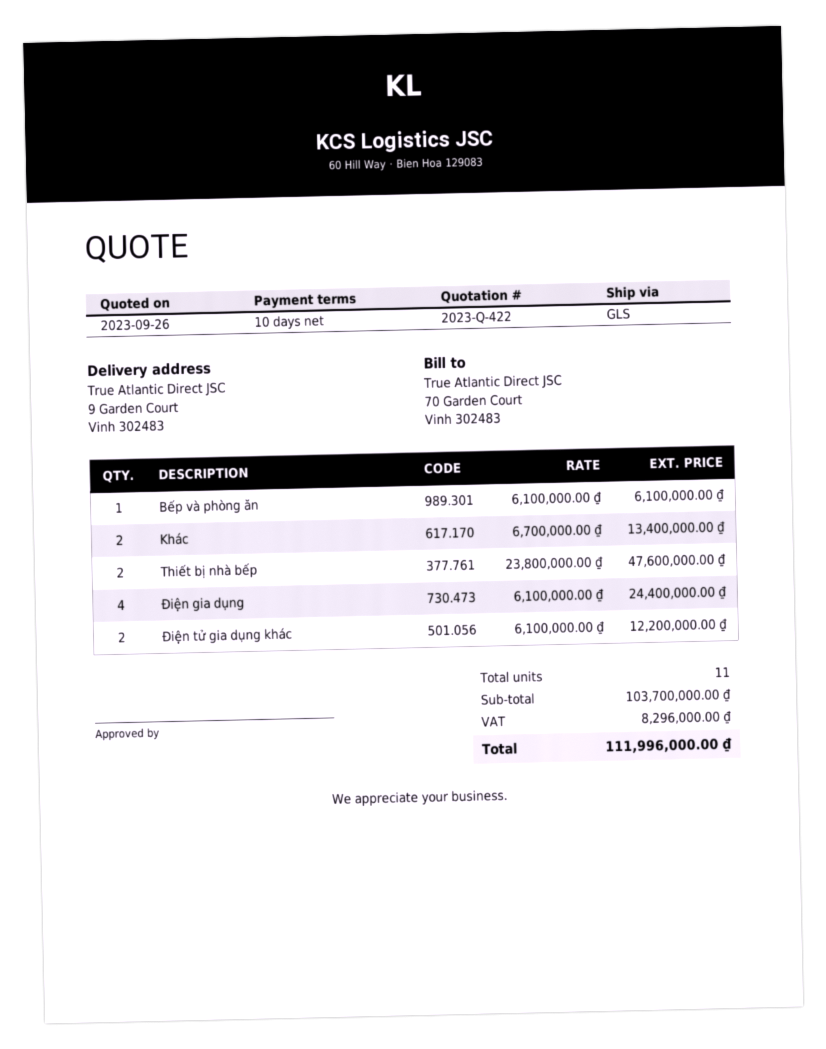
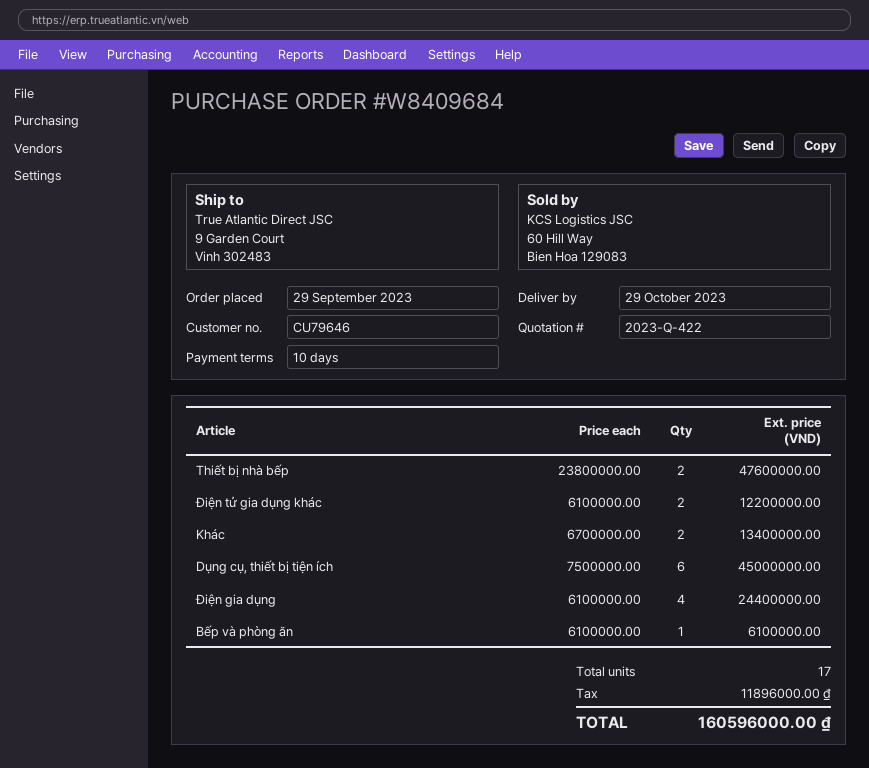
Dụng cụ, thiết bị tiện ích: none -> 6 x 7500000.00 = 45000000.00
total quantity: 11 -> 17
tax: 8296000.00 -> 11896000.00
total: 111996000.00 -> 160596000.00

